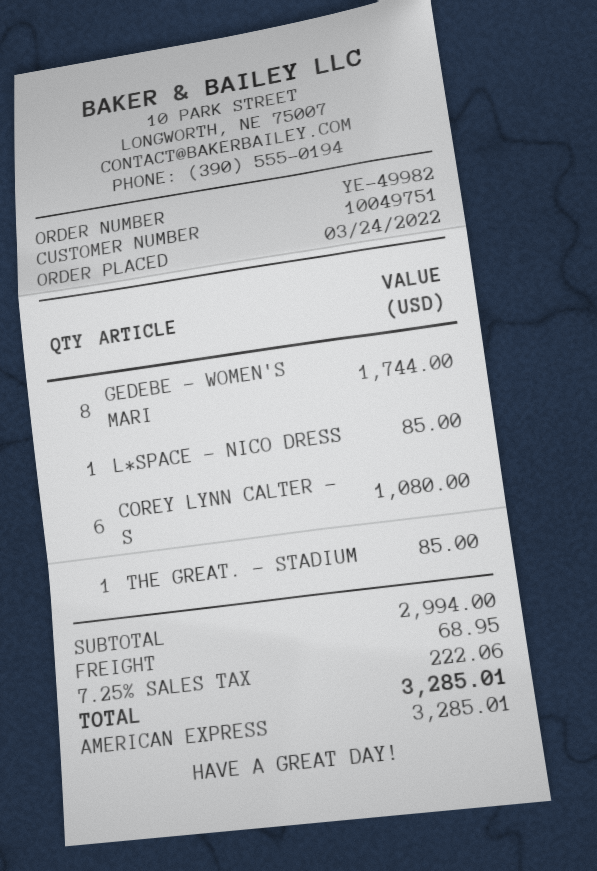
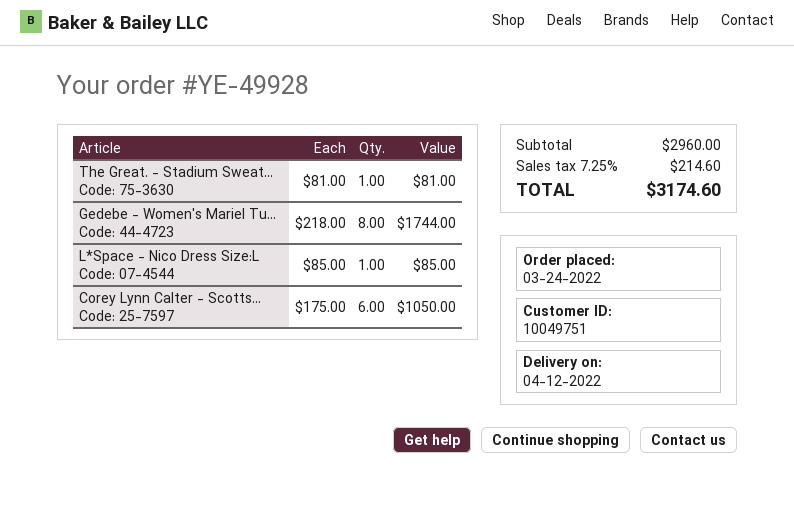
order number: YE-49982 -> YE-49928
COREY LYNN CALTER - S: 6 for 1080.00 -> 6 for 1050.00
THE GREAT. - STADIUM: 1 for 85.00 -> 1 for 81.00
subtotal: 2994.00 -> 2960.00
shipping: 68.95 -> none
tax: 7.25% = 222.06 -> 7.25% = 214.60
total: 3285.01 -> 3174.60

